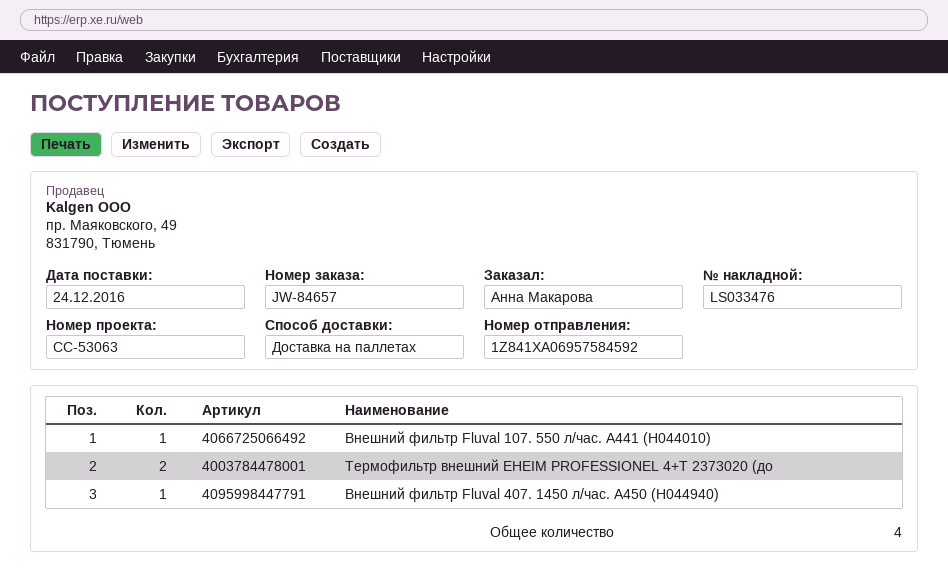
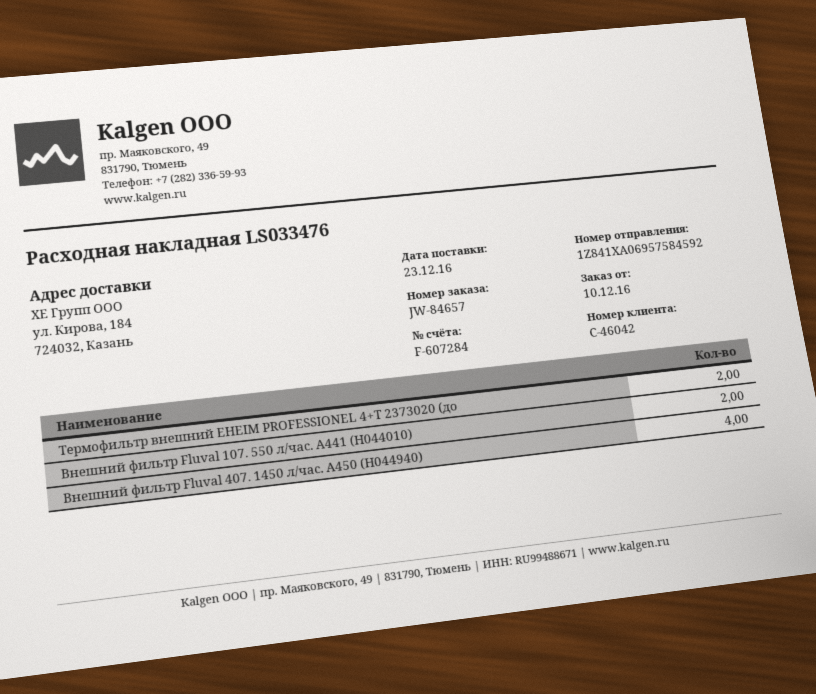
delivery date: 2016-12-24 -> 2016-12-23
Внешний фильтр Fluval 107. 550 л/час. A441 (H044010): 1 -> 2
Внешний фильтр Fluval 407. 1450 л/час. A450 (H044940): 1 -> 4

